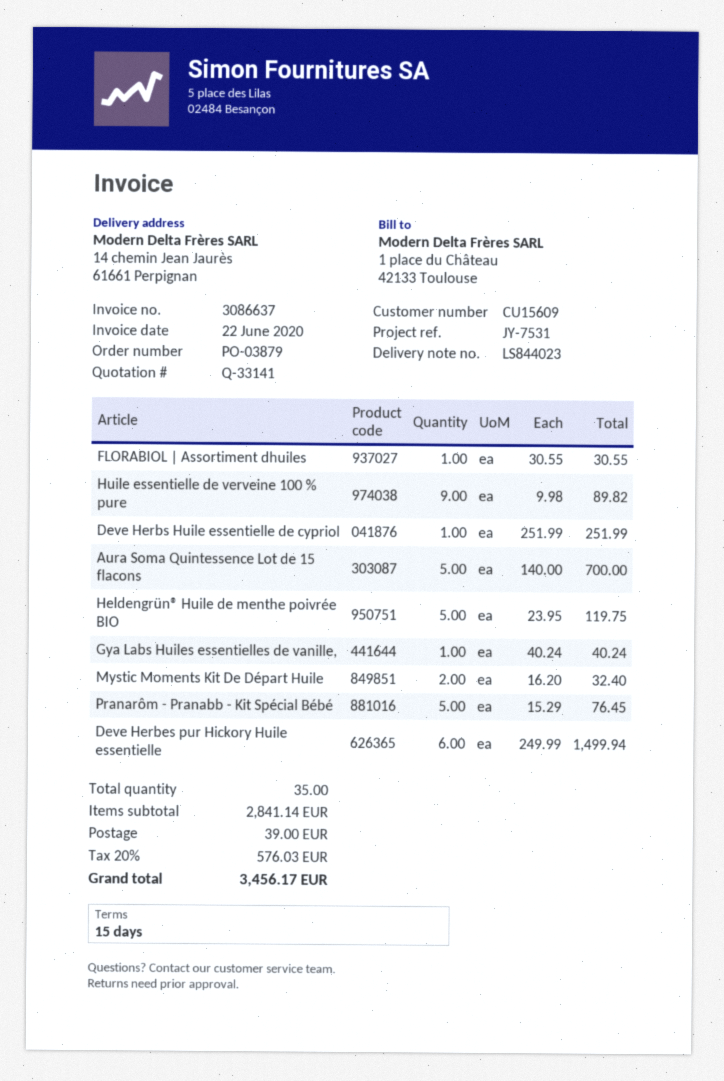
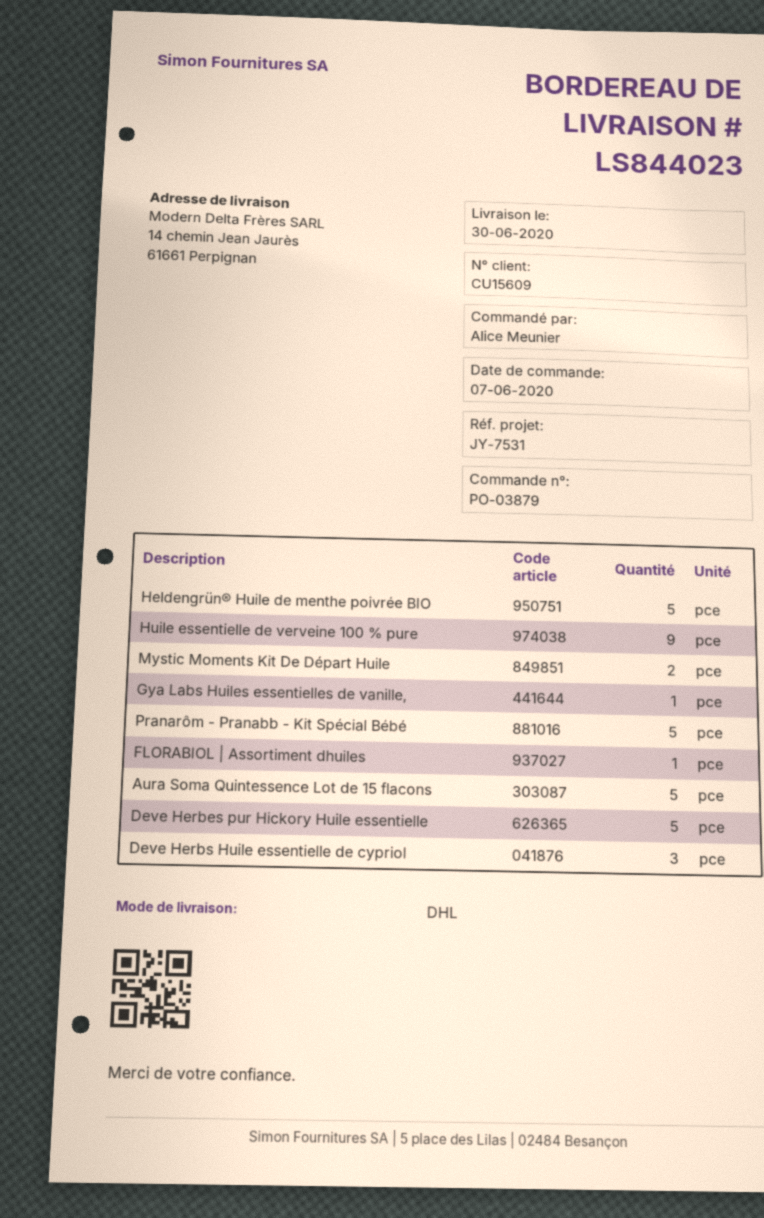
Deve Herbs Huile essentielle de cypriol: 1 -> 3
Deve Herbes pur Hickory Huile essentielle: 6 -> 5

